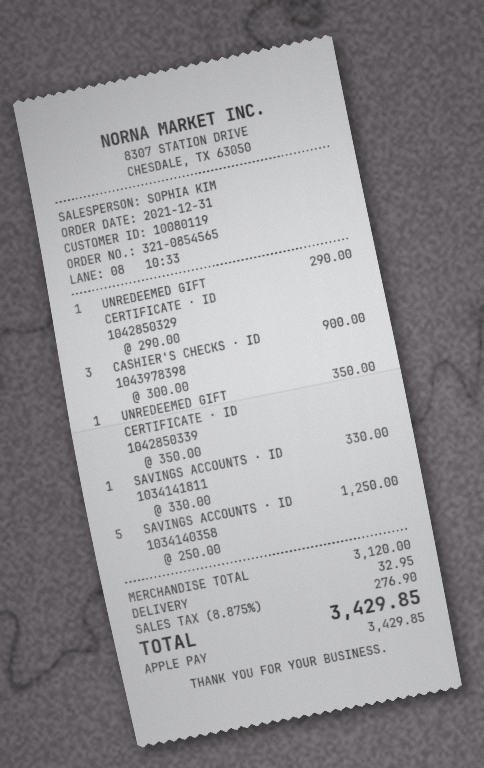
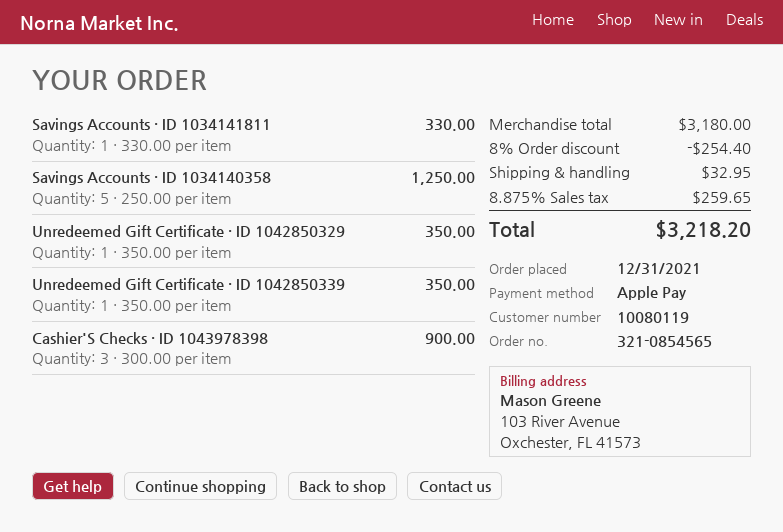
UNREDEEMED GIFT CERTIFICATE · ID 1042850329: 1 x 290.00 = 290.00 -> 1 x 350.00 = 350.00
subtotal: 3120.00 -> 3180.00
discount: none -> 8% = 254.40
tax: 8.875% = 276.90 -> 8.875% = 259.65
total: 3429.85 -> 3218.20

